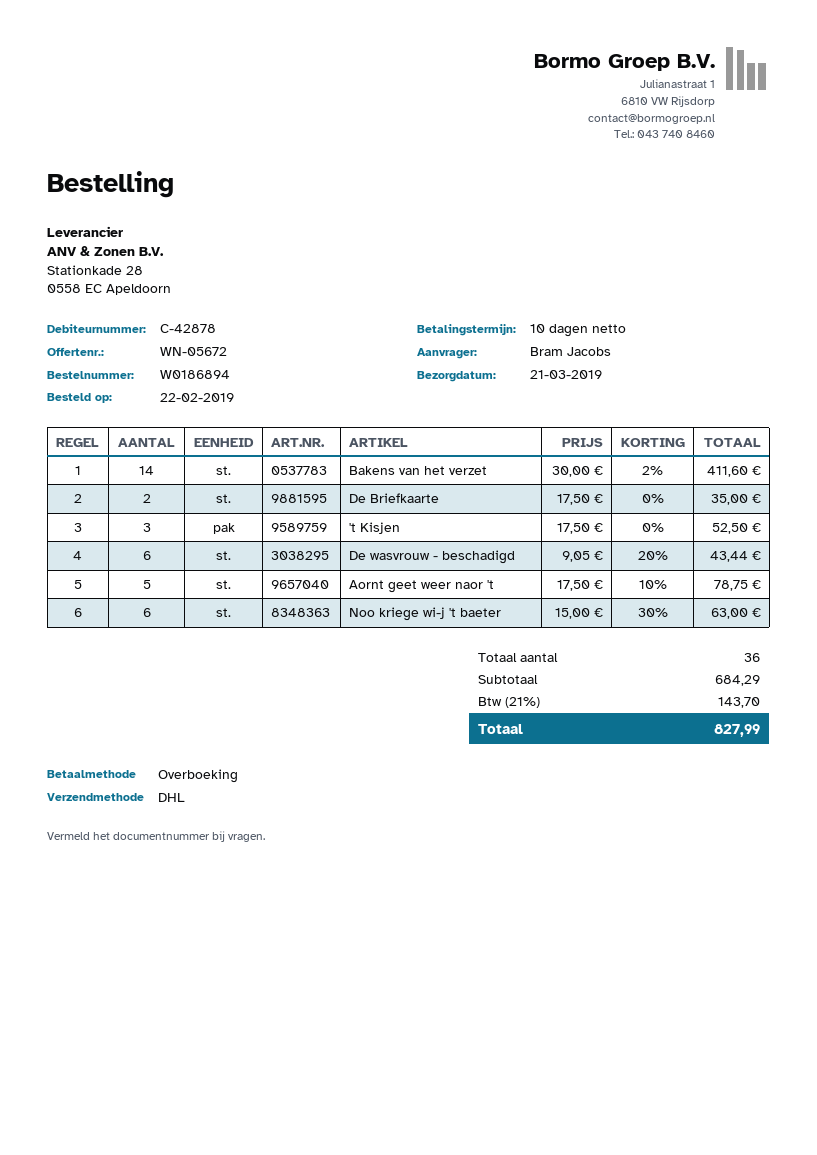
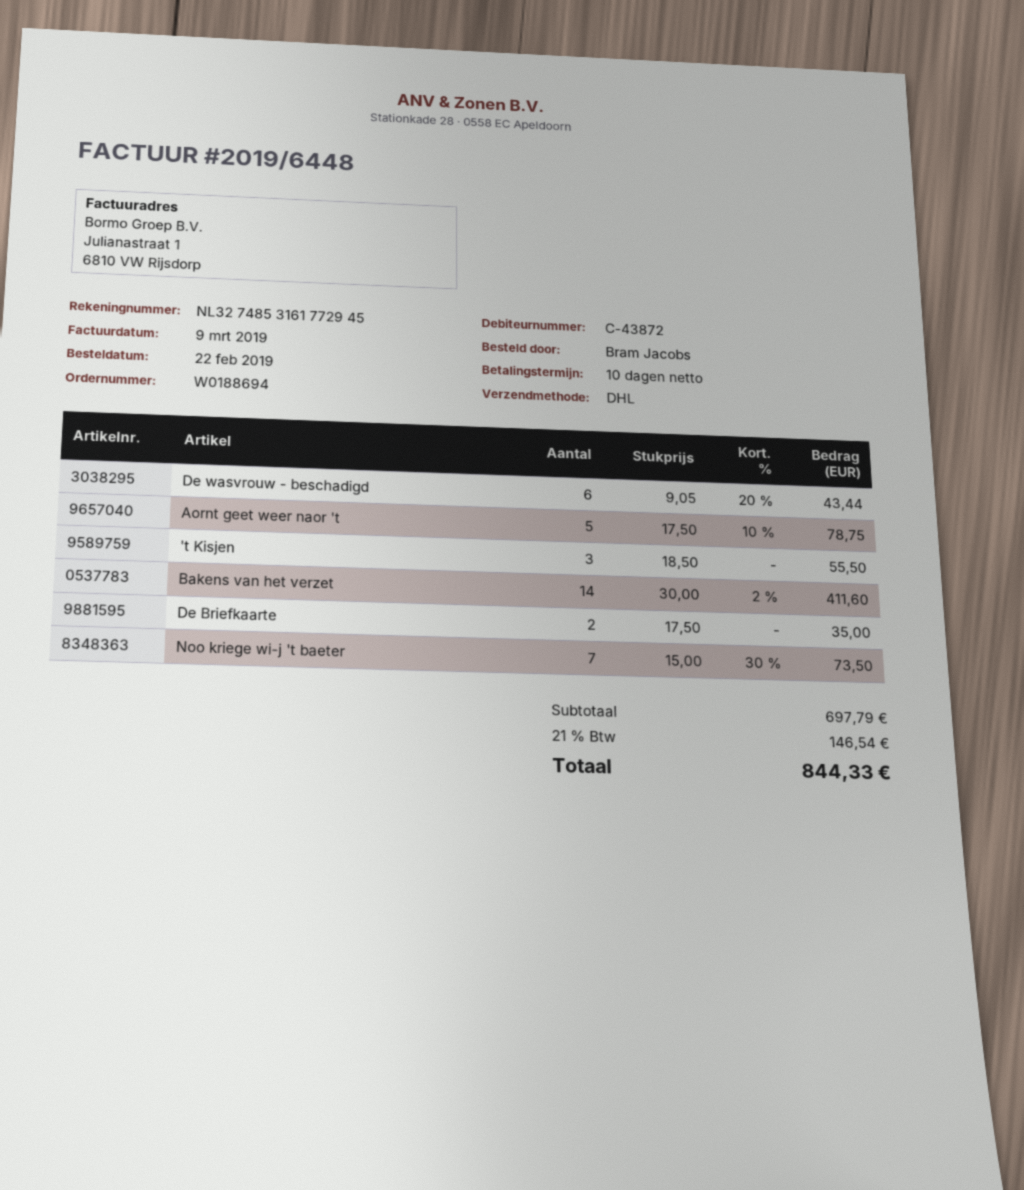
order number: W0186894 -> W0188694
customer number: C-42878 -> C-43872
't Kisjen: 3 x 17.50 = 52.50 -> 3 x 18.50 = 55.50
Noo kriege wi-j 't baeter: 6 x 15.00 - 30% = 63.00 -> 7 x 15.00 - 30% = 73.50
subtotal: 684.29 -> 697.79
tax: 21% = 143.70 -> 21% = 146.54
total: 827.99 -> 844.33

